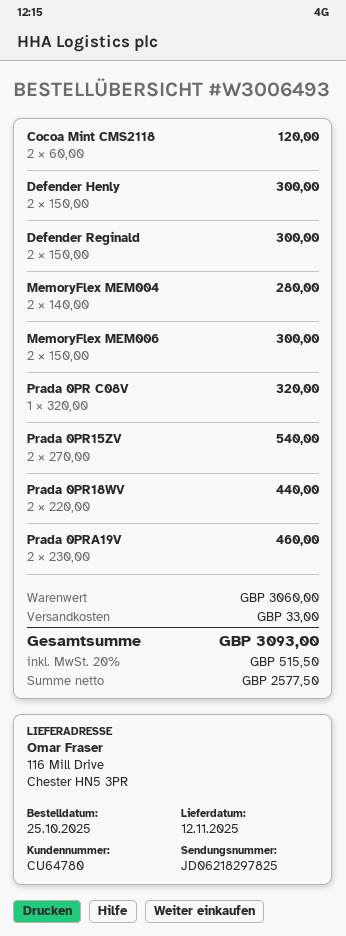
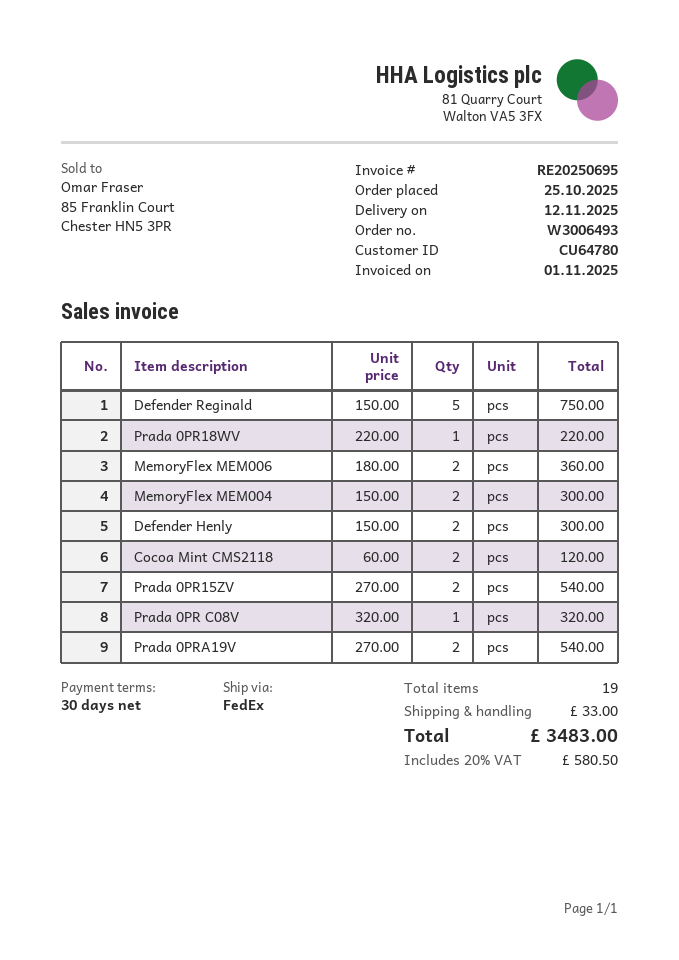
Defender Reginald: 2 x 150.00 = 300.00 -> 5 x 150.00 = 750.00
MemoryFlex MEM004: 2 x 140.00 = 280.00 -> 2 x 150.00 = 300.00
MemoryFlex MEM006: 2 x 150.00 = 300.00 -> 2 x 180.00 = 360.00
Prada 0PR18WV: 2 x 220.00 = 440.00 -> 1 x 220.00 = 220.00
Prada 0PRA19V: 2 x 230.00 = 460.00 -> 2 x 270.00 = 540.00
tax: 20% = 515.50 -> 20% = 580.50
total: 3093.00 -> 3483.00

